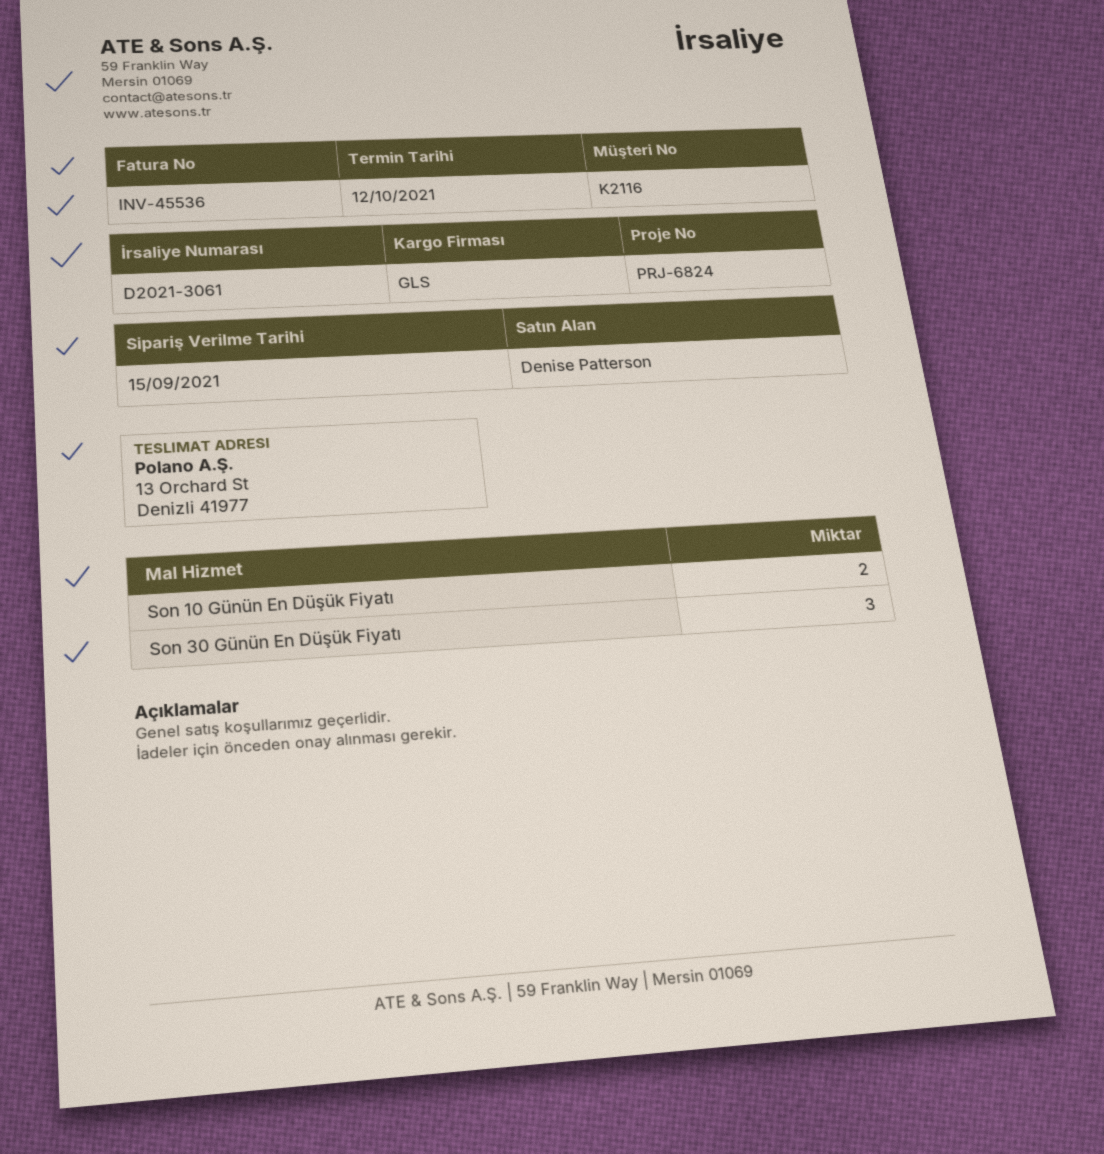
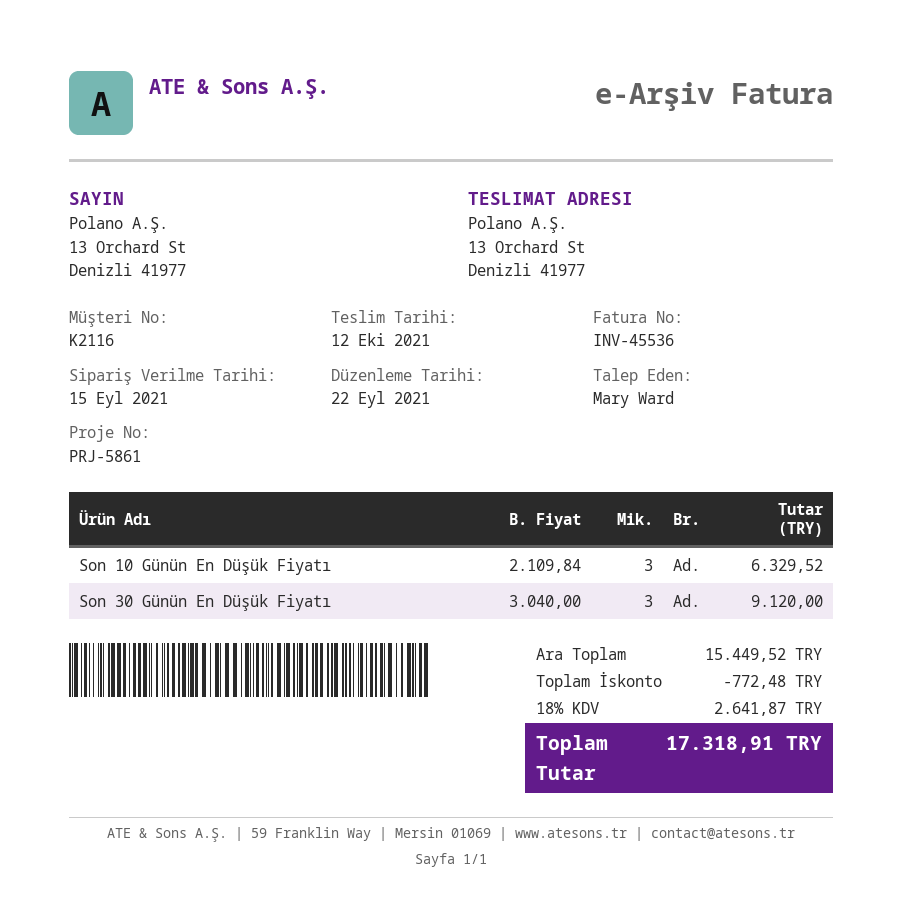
reference: PRJ-6824 -> PRJ-5861
ordered by: Denise Patterson -> Mary Ward
Son 10 Günün En Düşük Fiyatı: 2 -> 3

